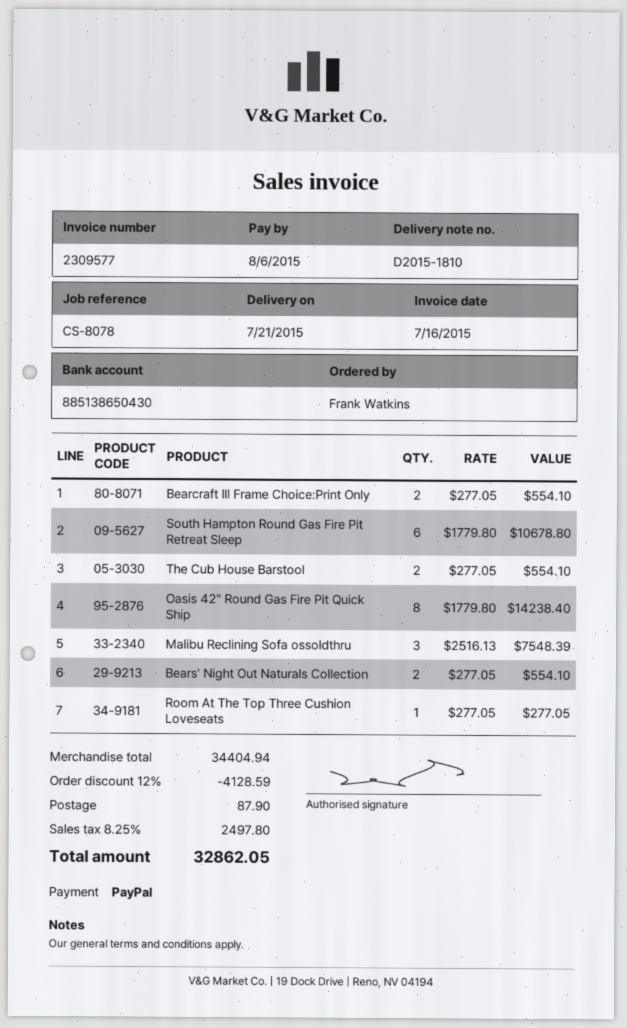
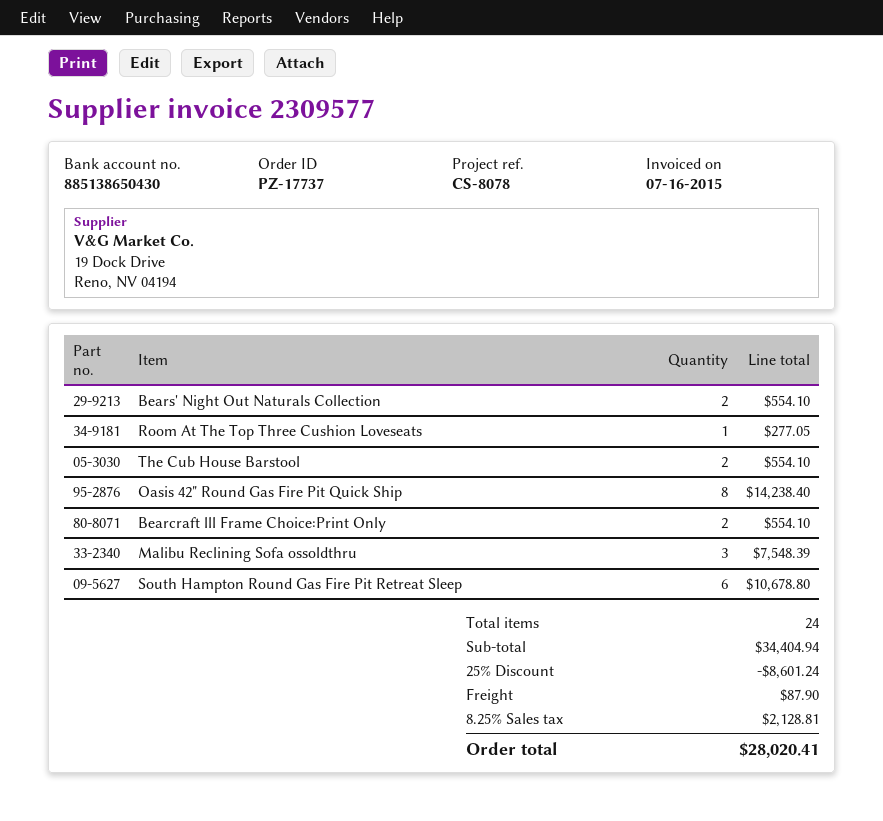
discount: 12% = 4128.59 -> 25% = 8601.24
tax: 8.25% = 2497.80 -> 8.25% = 2128.81
total: 32862.05 -> 28020.41

